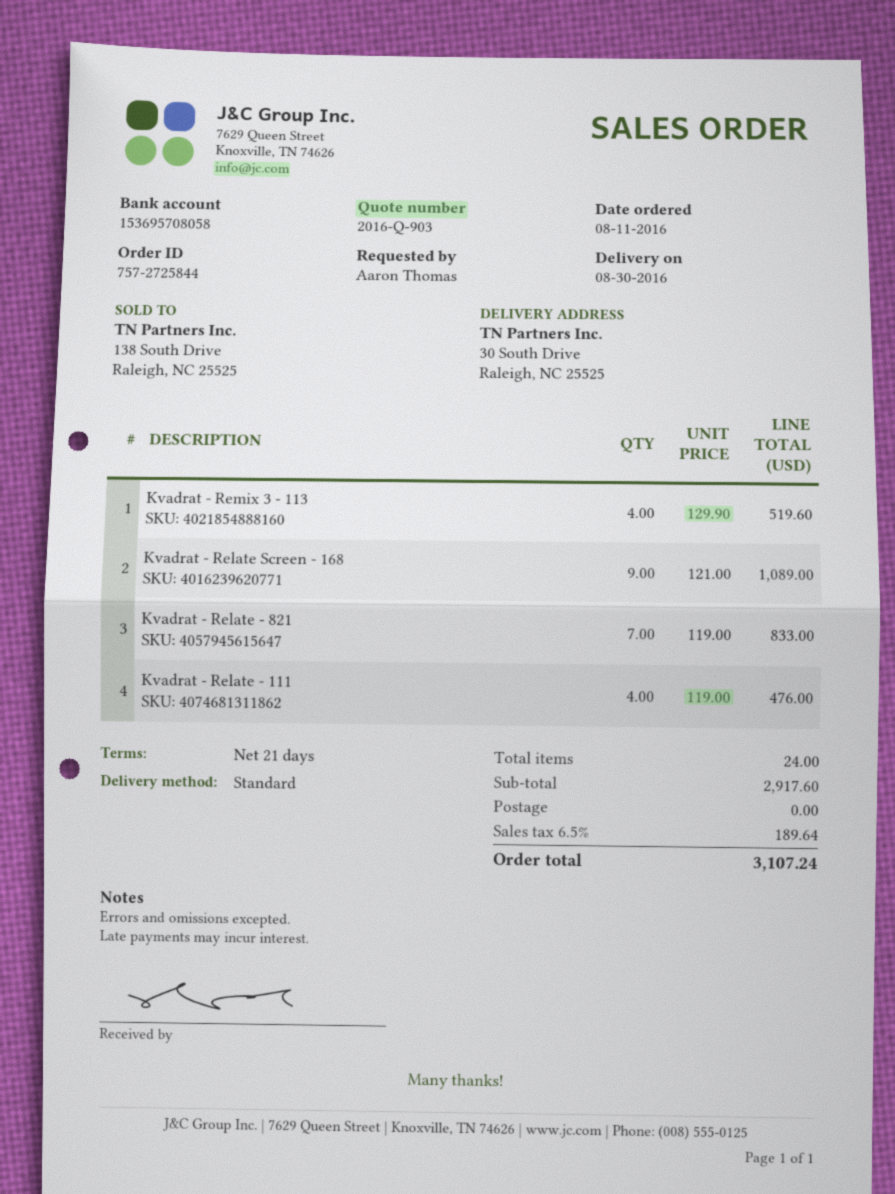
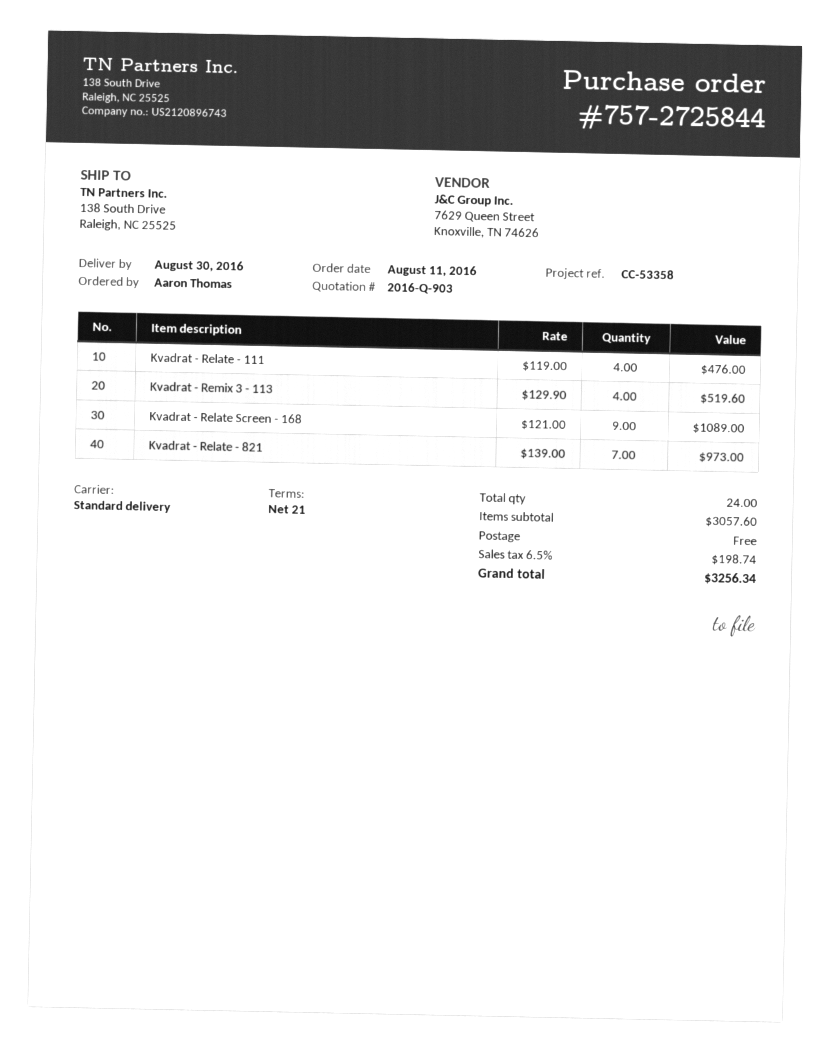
ship to: 30 South Drive, Raleigh, NC 25525 -> 138 South Drive, Raleigh, NC 25525
Kvadrat - Relate - 821: 7 x 119.00 = 833.00 -> 7 x 139.00 = 973.00
subtotal: 2917.60 -> 3057.60
tax: 6.5% = 189.64 -> 6.5% = 198.74
total: 3107.24 -> 3256.34

